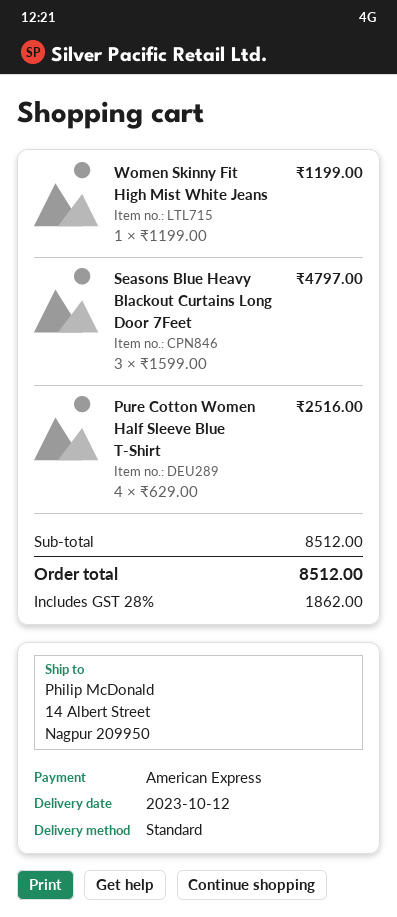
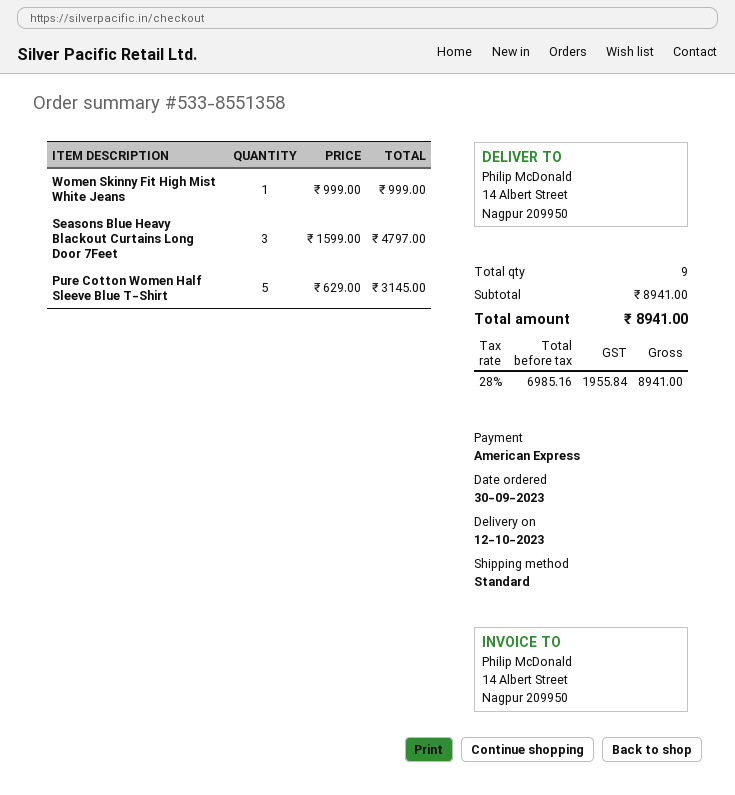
Women Skinny Fit High Mist White Jeans: 1 x 1199.00 = 1199.00 -> 1 x 999.00 = 999.00
Pure Cotton Women Half Sleeve Blue T-Shirt: 4 x 629.00 = 2516.00 -> 5 x 629.00 = 3145.00
subtotal: 8512.00 -> 8941.00
tax: 28% = 1862.00 -> 28% = 1955.84
total: 8512.00 -> 8941.00

